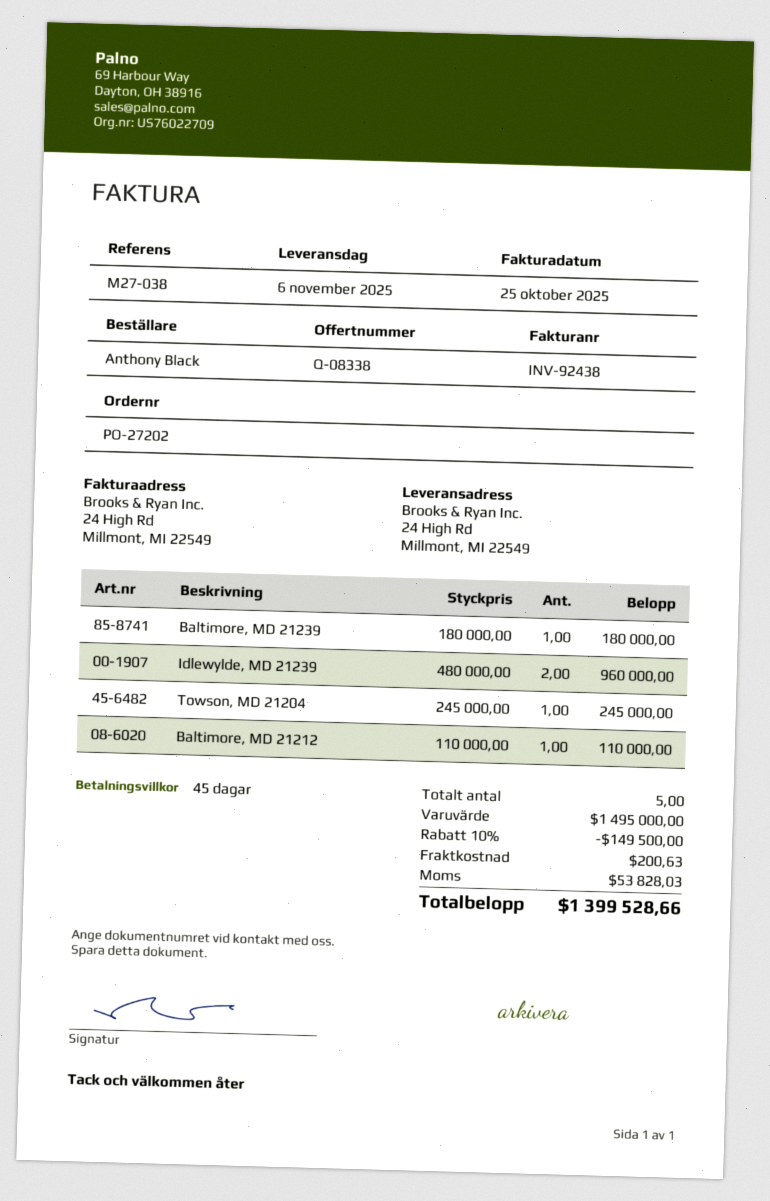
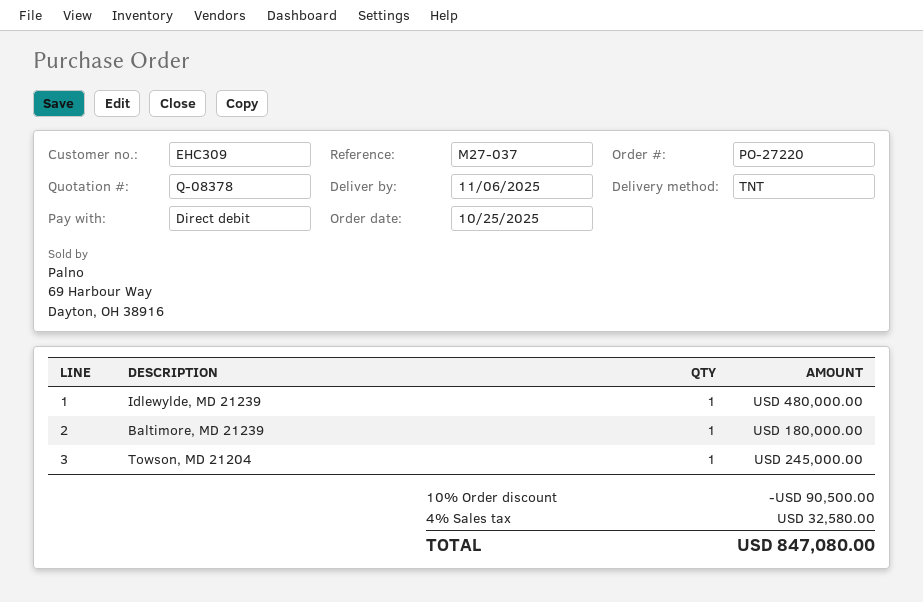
quote number: Q-08338 -> Q-08378
order number: PO-27202 -> PO-27220
reference: M27-038 -> M27-037
Idlewylde, MD 21239: 2 for 960000.00 -> 1 for 480000.00
Baltimore, MD 21212: 1 for 110000.00 -> none
discount: 10% = 149500.00 -> 10% = 90500.00
shipping: 200.63 -> none
tax: 53828.03 -> 32580.00
total: 1399528.66 -> 847080.00

